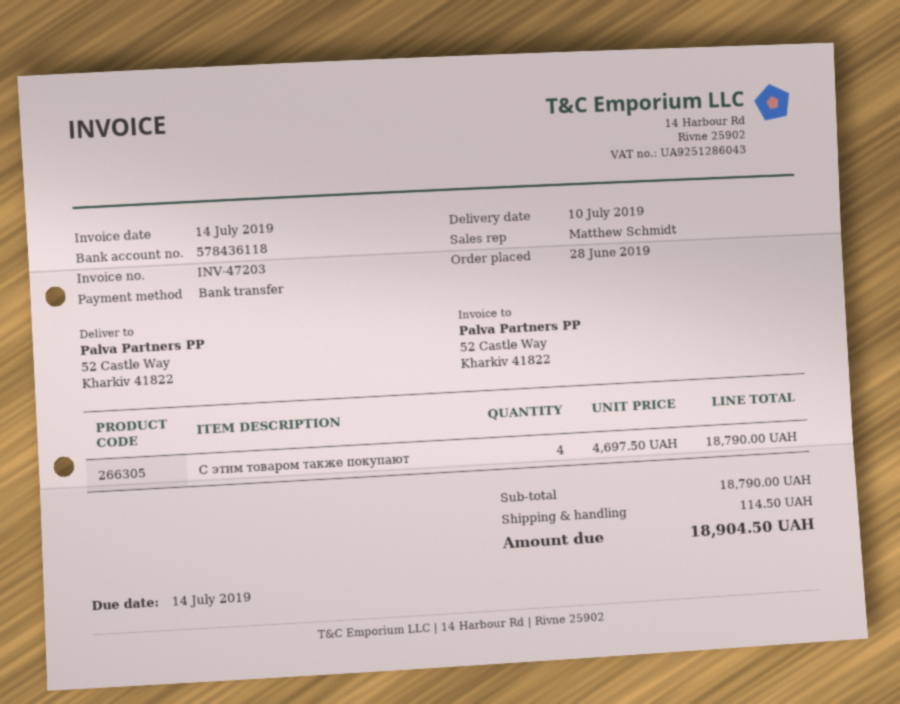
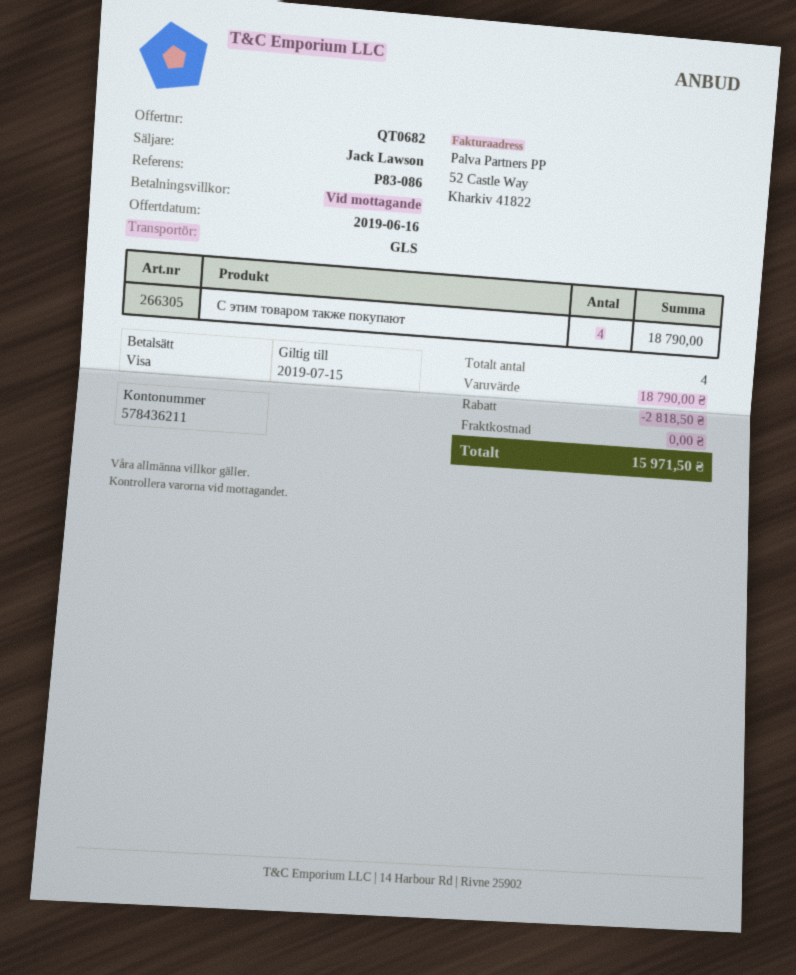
sales rep: Matthew Schmidt -> Jack Lawson
payment method: bank transfer -> Visa
bank account: 578436118 -> 578436211
discount: none -> 2818.50
shipping: 114.50 -> 0.00
total: 18904.50 -> 15971.50

